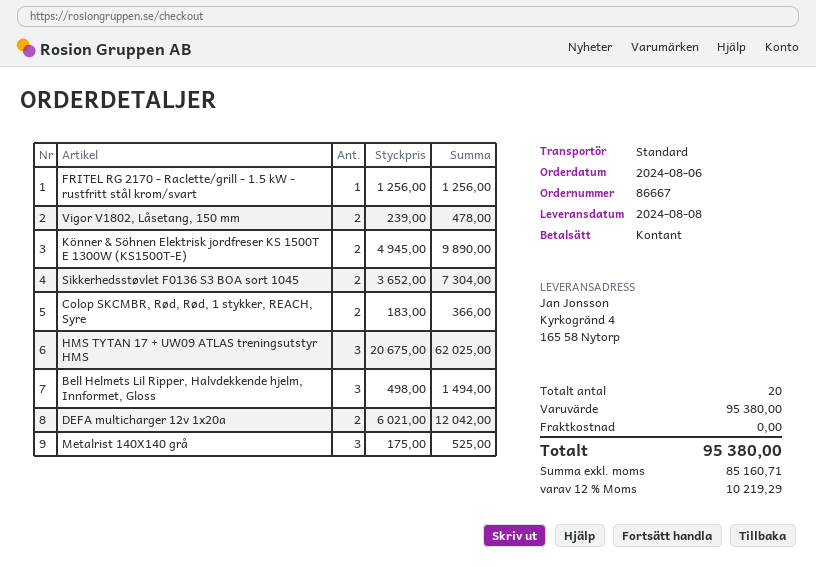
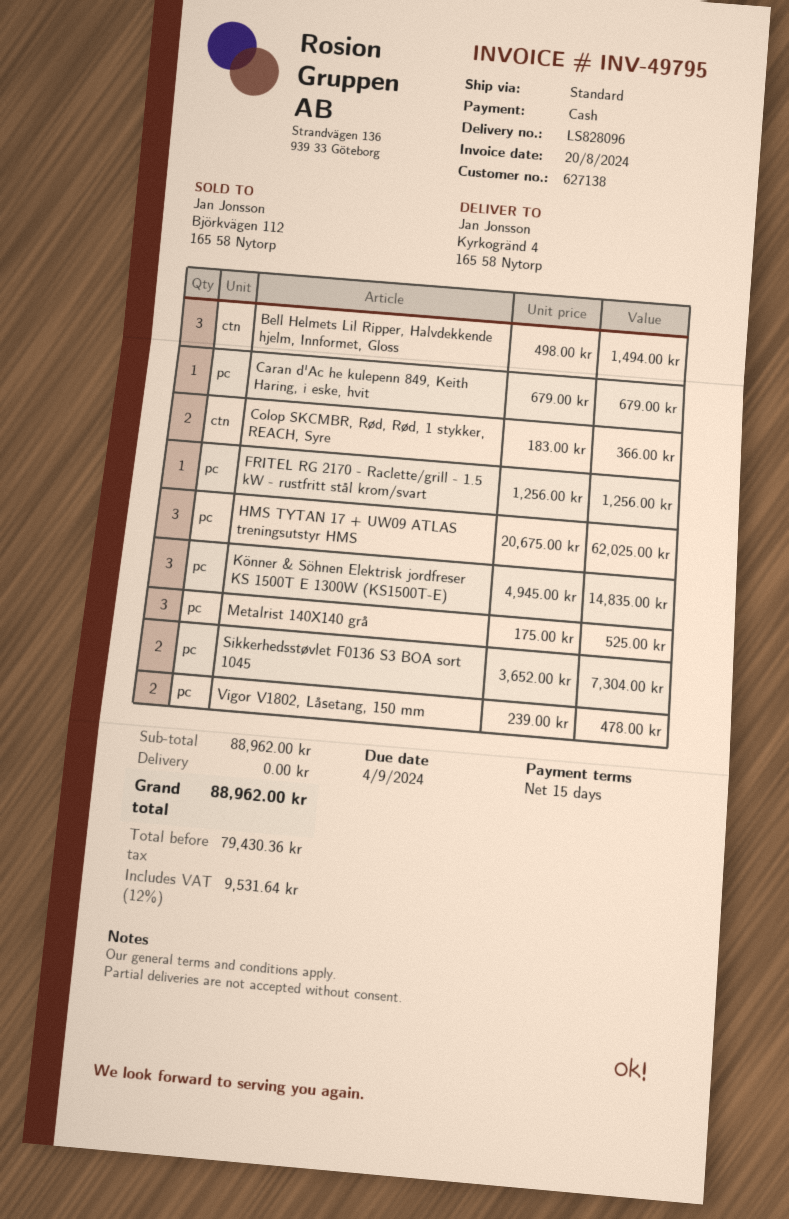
Könner & Söhnen Elektrisk jordfreser KS 1500T E 1300W (KS1500T-E): 2 x 4945.00 = 9890.00 -> 3 x 4945.00 = 14835.00
DEFA multicharger 12v 1x20a: 2 x 6021.00 = 12042.00 -> none
Caran d'Ac he kulepenn 849, Keith Haring, i eske, hvit: none -> 1 x 679.00 = 679.00
subtotal: 95380.00 -> 88962.00
net: 85160.71 -> 79430.36
tax: 12% = 10219.29 -> 12% = 9531.64
total: 95380.00 -> 88962.00

